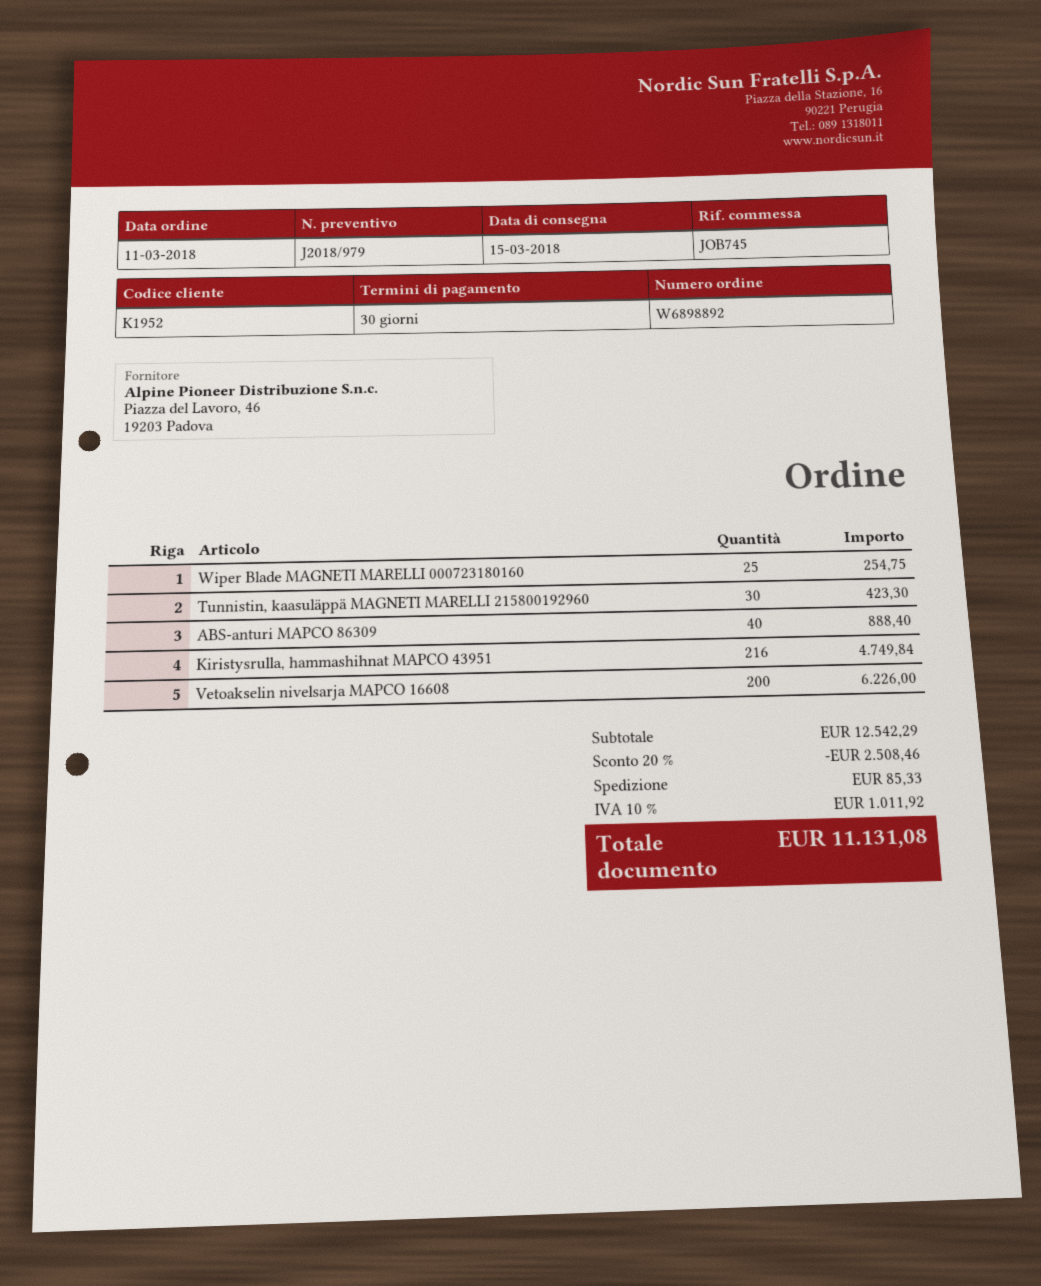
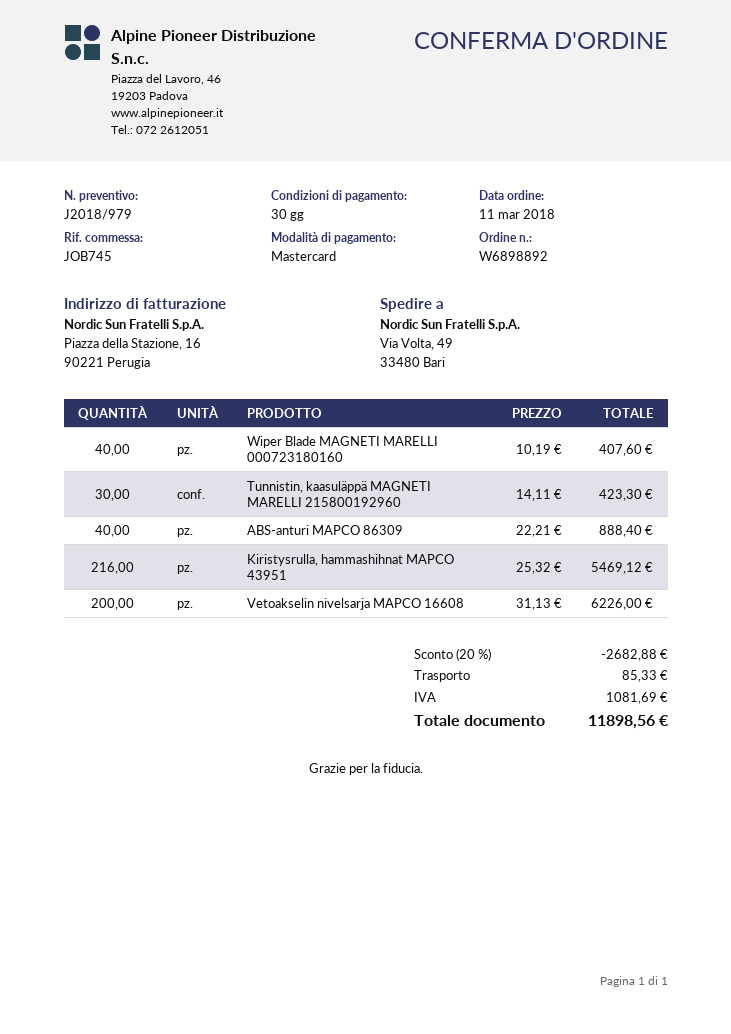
Wiper Blade MAGNETI MARELLI 000723180160: 25 for 254.75 -> 40 for 407.60
Kiristysrulla, hammashihnat MAPCO 43951: 216 for 4749.84 -> 216 for 5469.12
discount: 20% = 2508.46 -> 20% = 2682.88
tax: 1011.92 -> 1081.69
total: 11131.08 -> 11898.56

